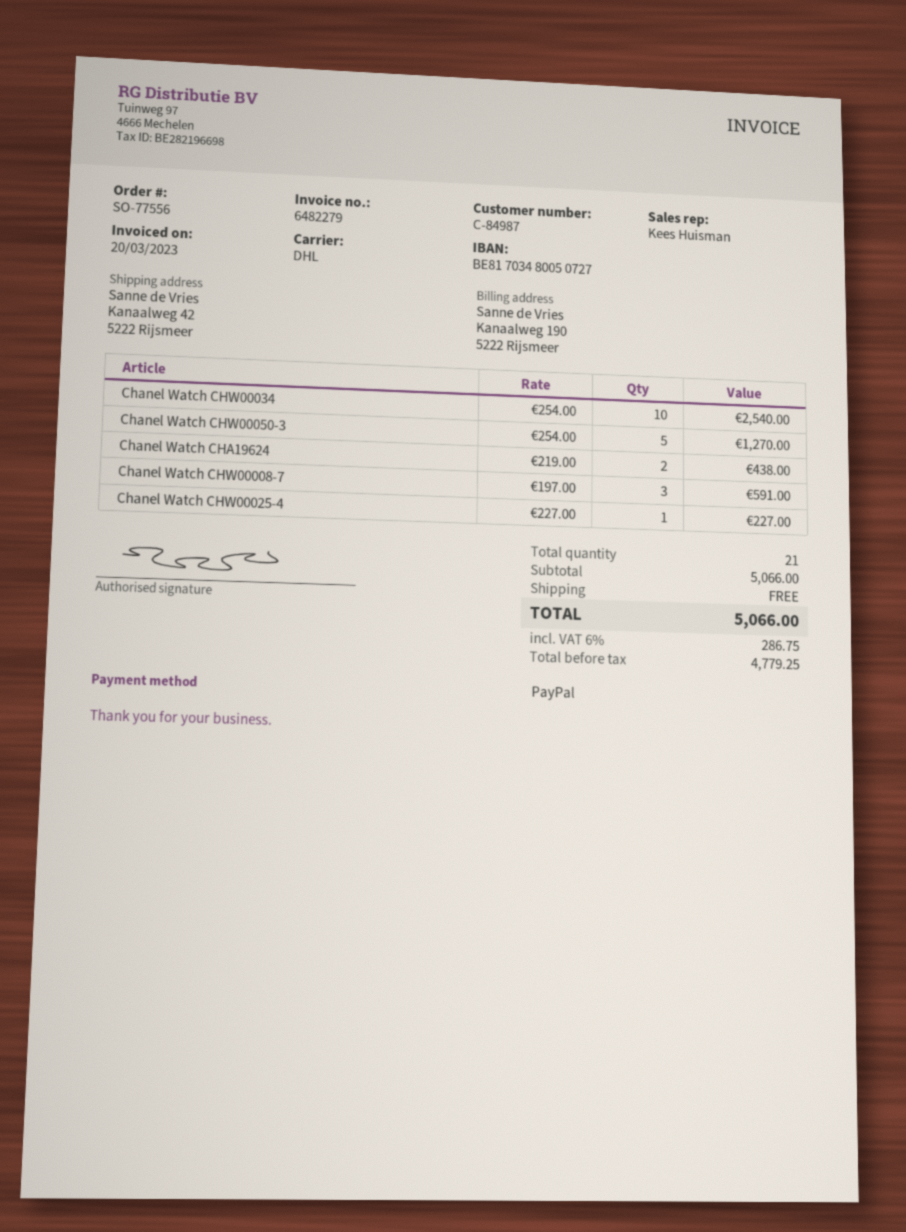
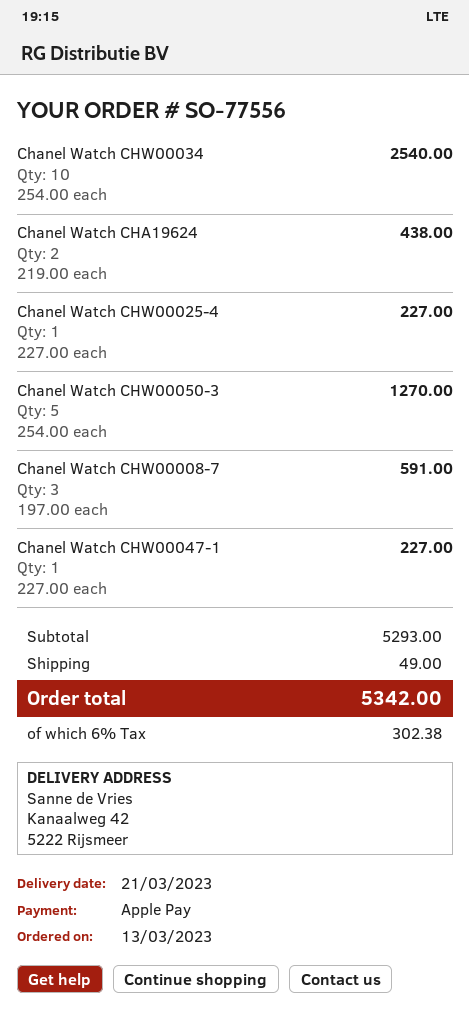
payment method: PayPal -> Apple Pay
Chanel Watch CHW00047-1: none -> 1 x 227.00 = 227.00
subtotal: 5066.00 -> 5293.00
shipping: 0.00 -> 49.00
tax: 6% = 286.75 -> 6% = 302.38
total: 5066.00 -> 5342.00

